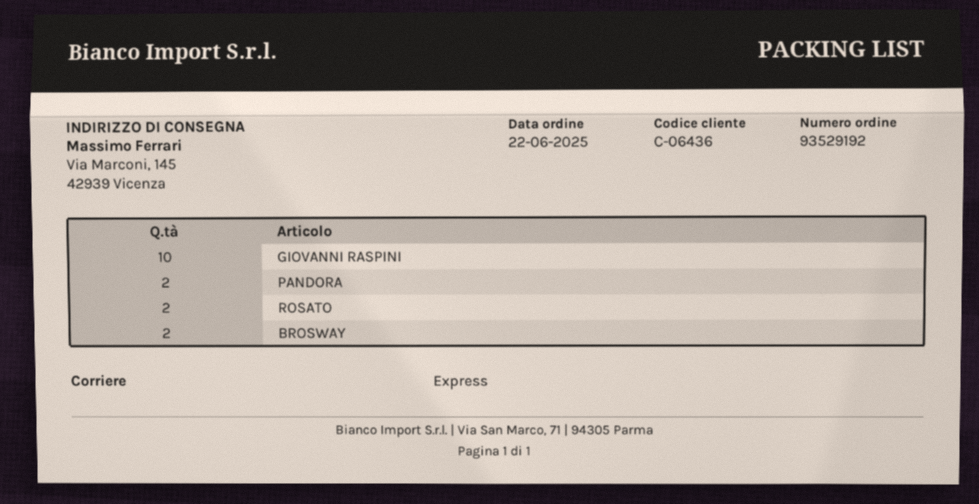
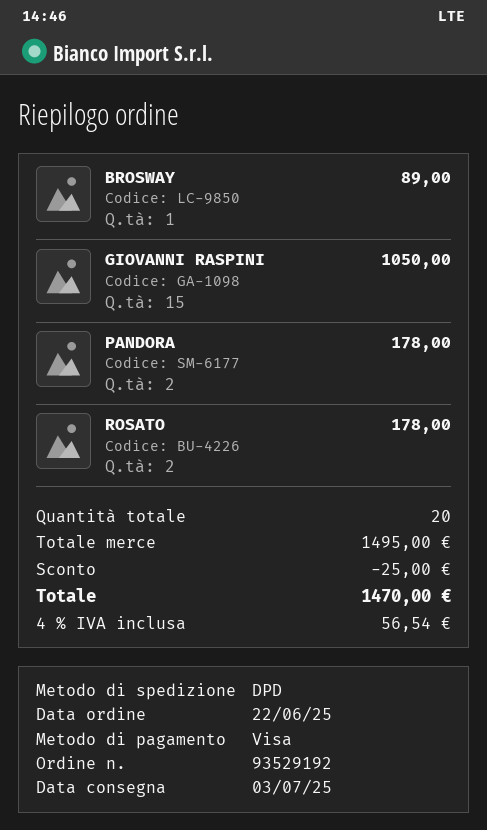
shipping method: express -> DPD
GIOVANNI RASPINI: 10 -> 15
BROSWAY: 2 -> 1

